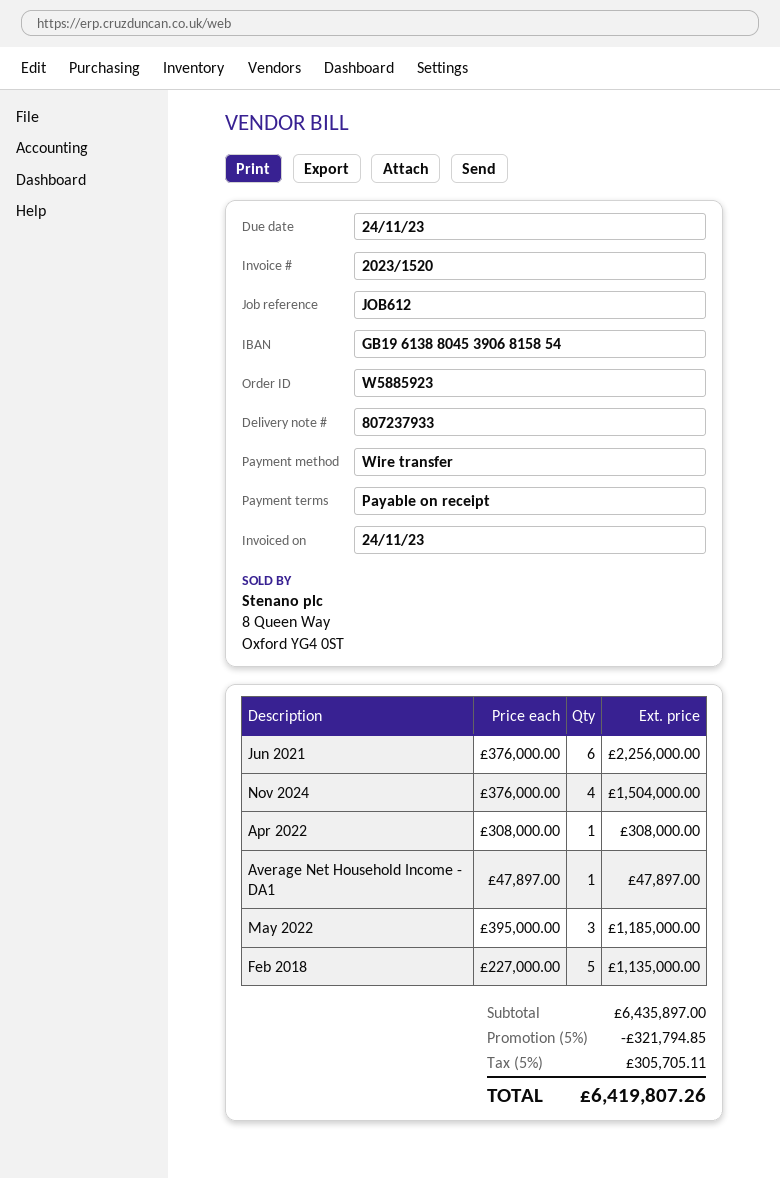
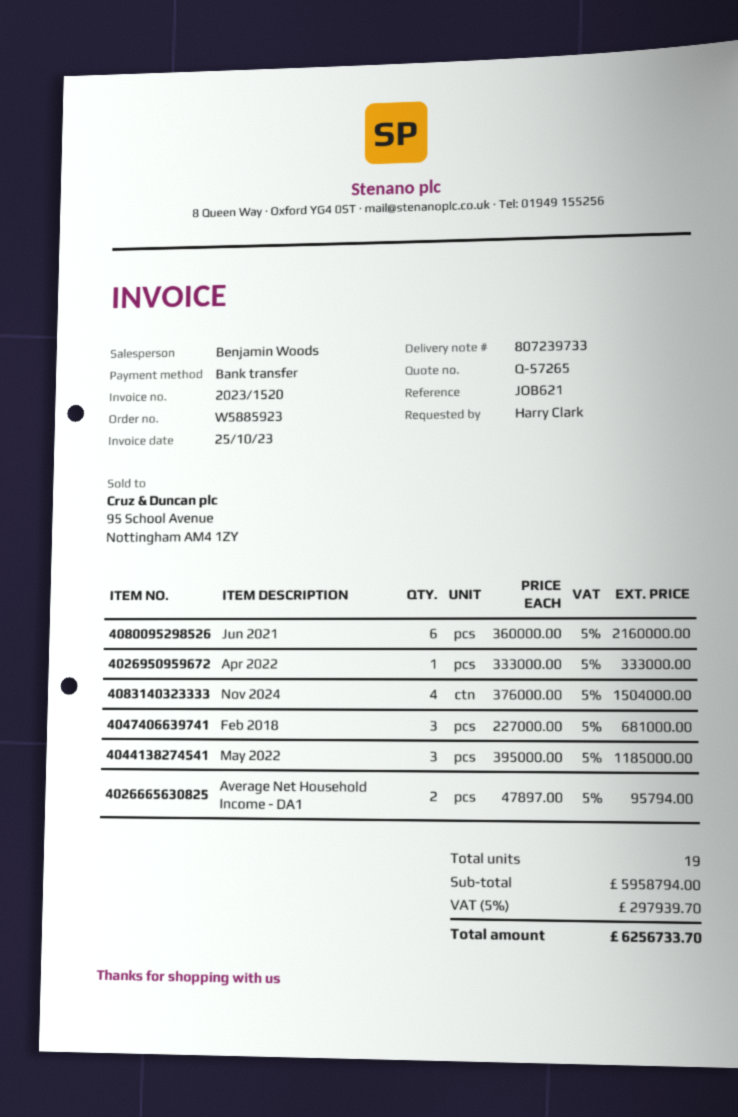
delivery note number: 807237933 -> 807239733
invoice date: 2023-11-24 -> 2023-10-25
reference: JOB612 -> JOB621
Jun 2021: 6 x 376000.00 = 2256000.00 -> 6 x 360000.00 = 2160000.00
Apr 2022: 1 x 308000.00 = 308000.00 -> 1 x 333000.00 = 333000.00
Average Net Household Income - DA1: 1 x 47897.00 = 47897.00 -> 2 x 47897.00 = 95794.00
Feb 2018: 5 x 227000.00 = 1135000.00 -> 3 x 227000.00 = 681000.00
subtotal: 6435897.00 -> 5958794.00
discount: 5% = 321794.85 -> none
tax: 5% = 305705.11 -> 5% = 297939.70
total: 6419807.26 -> 6256733.70

